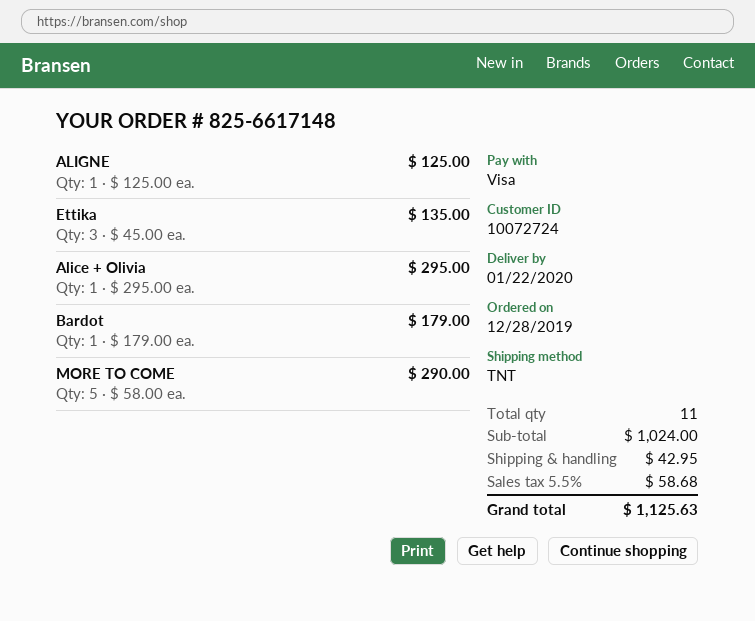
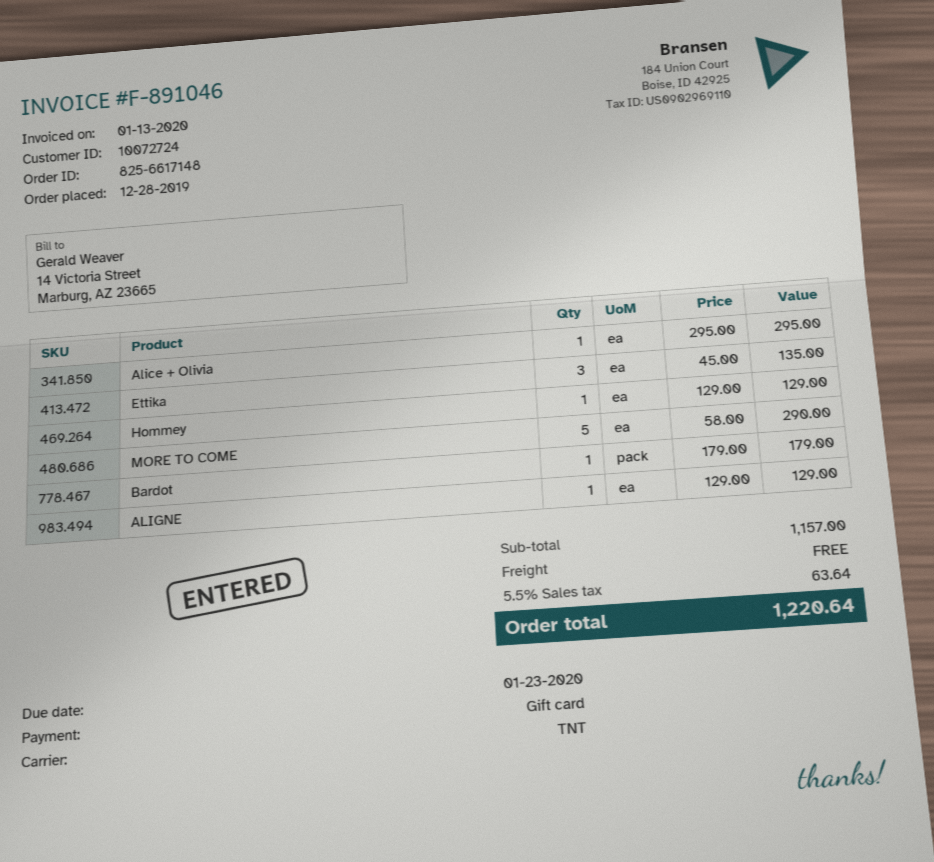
payment method: Visa -> gift card
ALIGNE: 1 x 125.00 = 125.00 -> 1 x 129.00 = 129.00
Hommey: none -> 1 x 129.00 = 129.00
subtotal: 1024.00 -> 1157.00
shipping: 42.95 -> 0.00
tax: 5.5% = 58.68 -> 5.5% = 63.64
total: 1125.63 -> 1220.64

